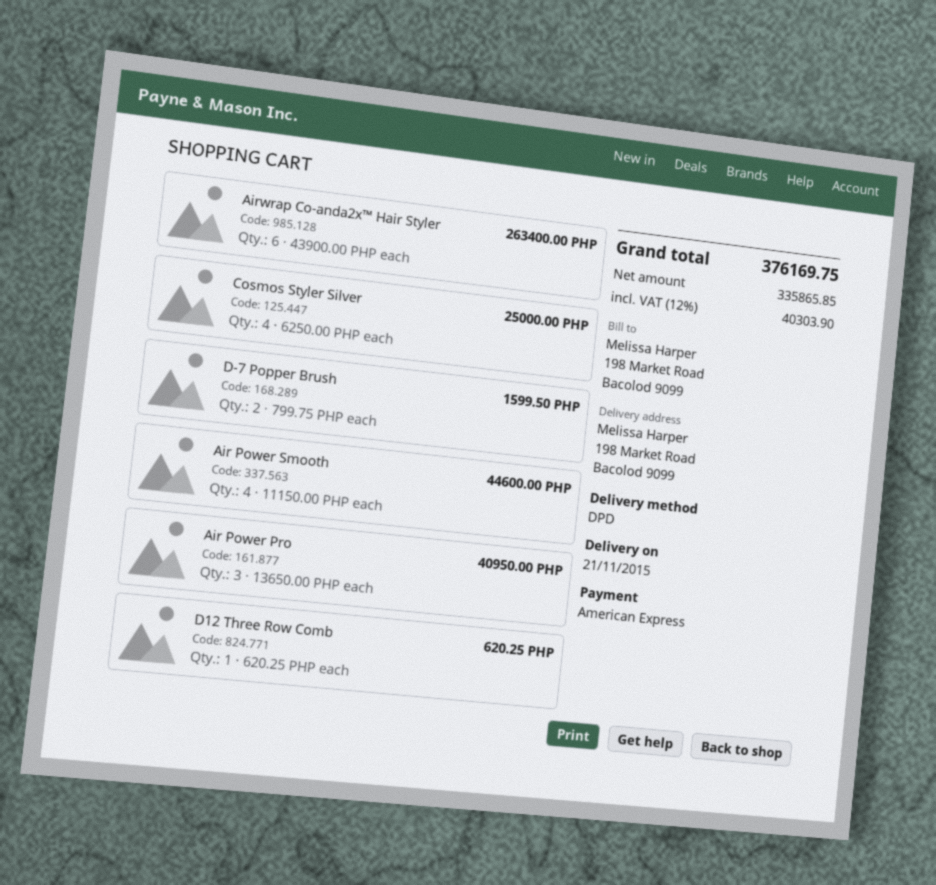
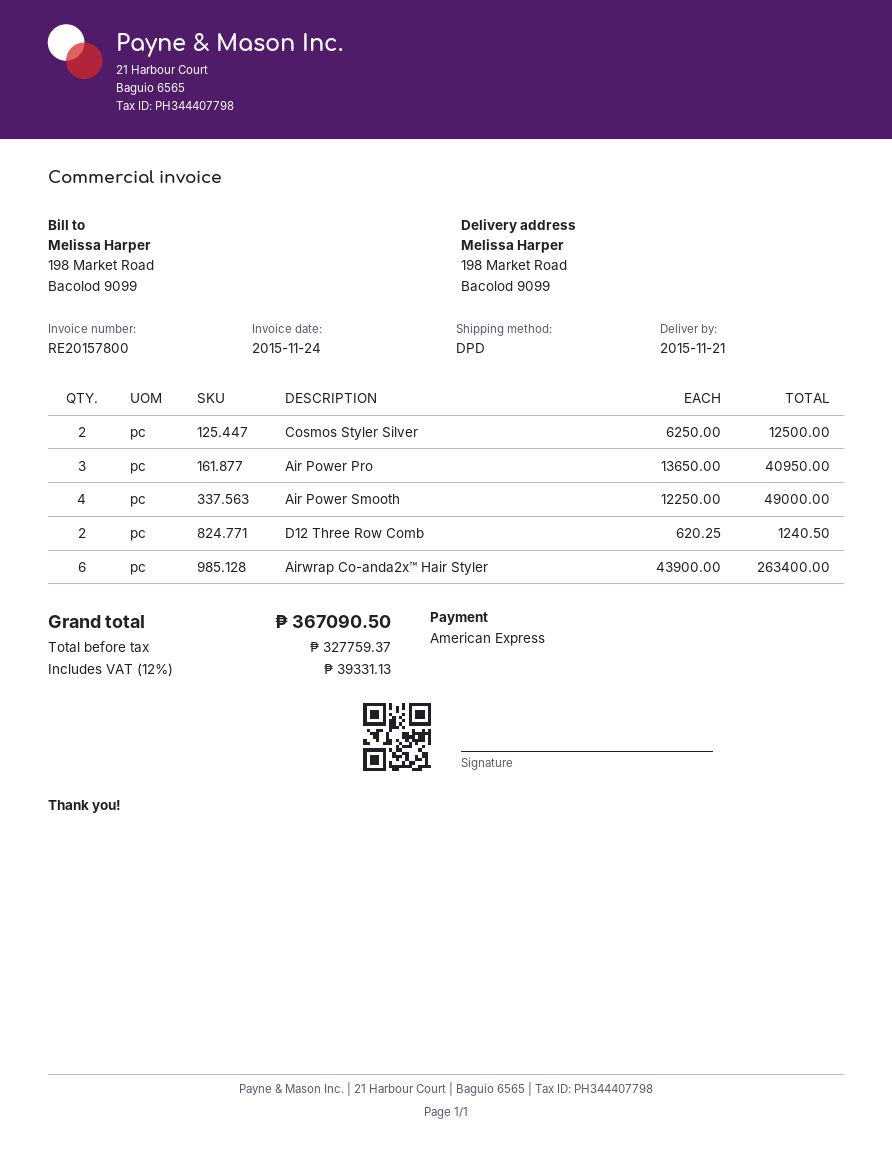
Cosmos Styler Silver: 4 x 6250.00 = 25000.00 -> 2 x 6250.00 = 12500.00
D-7 Popper Brush: 2 x 799.75 = 1599.50 -> none
Air Power Smooth: 4 x 11150.00 = 44600.00 -> 4 x 12250.00 = 49000.00
D12 Three Row Comb: 1 x 620.25 = 620.25 -> 2 x 620.25 = 1240.50
net: 335865.85 -> 327759.37
tax: 12% = 40303.90 -> 12% = 39331.13
total: 376169.75 -> 367090.50

